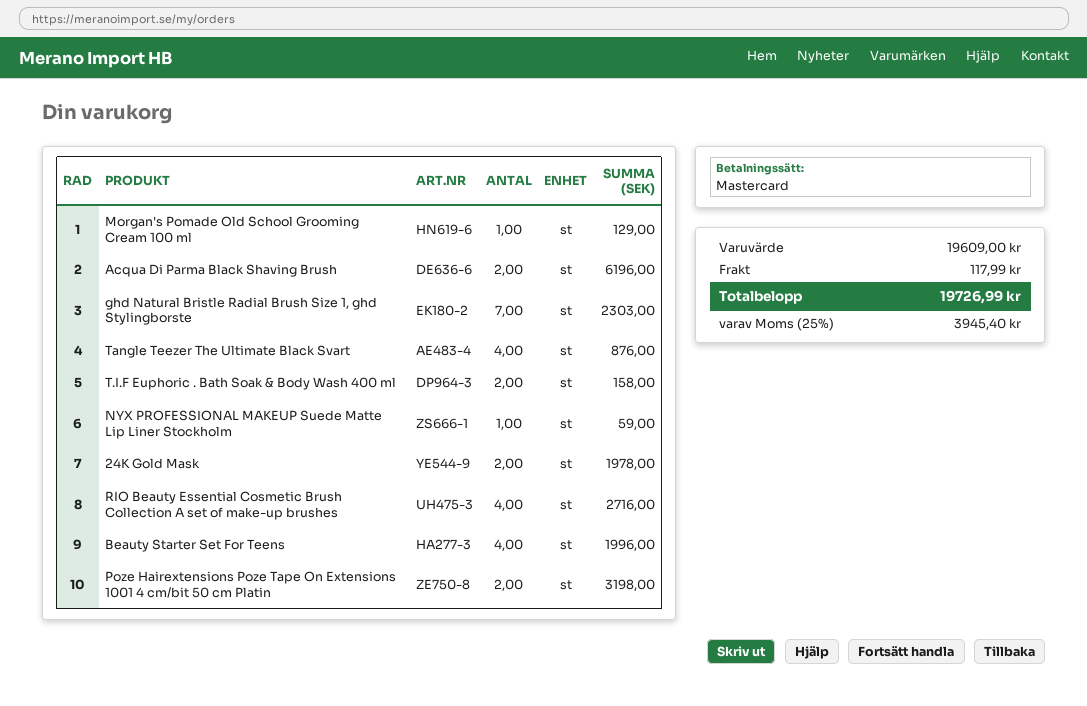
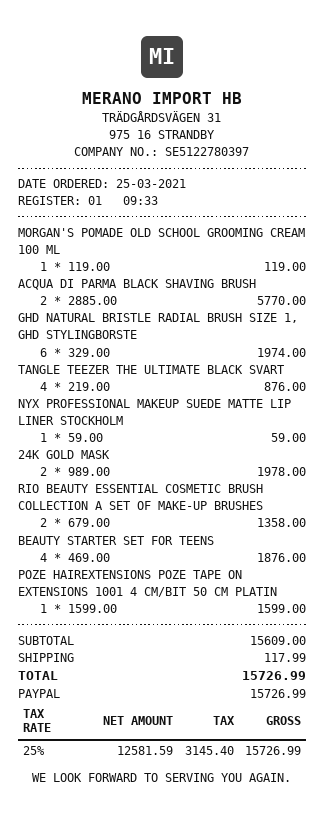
payment method: Mastercard -> PayPal
Morgan's Pomade Old School Grooming Cream 100 ml: 1 for 129.00 -> 1 for 119.00
Acqua Di Parma Black Shaving Brush: 2 for 6196.00 -> 2 for 5770.00
ghd Natural Bristle Radial Brush Size 1, ghd Stylingborste: 7 for 2303.00 -> 6 for 1974.00
T.I.F Euphoric . Bath Soak & Body Wash 400 ml: 2 for 158.00 -> none
RIO Beauty Essential Cosmetic Brush Collection A set of make-up brushes: 4 for 2716.00 -> 2 for 1358.00
Beauty Starter Set For Teens: 4 for 1996.00 -> 4 for 1876.00
Poze Hairextensions Poze Tape On Extensions 1001 4 cm/bit 50 cm Platin: 2 for 3198.00 -> 1 for 1599.00
subtotal: 19609.00 -> 15609.00
tax: 25% = 3945.40 -> 25% = 3145.40
total: 19726.99 -> 15726.99

